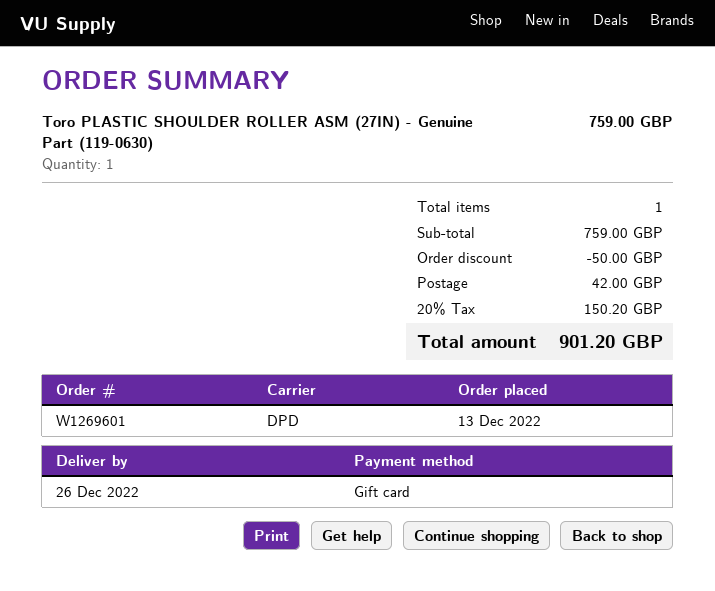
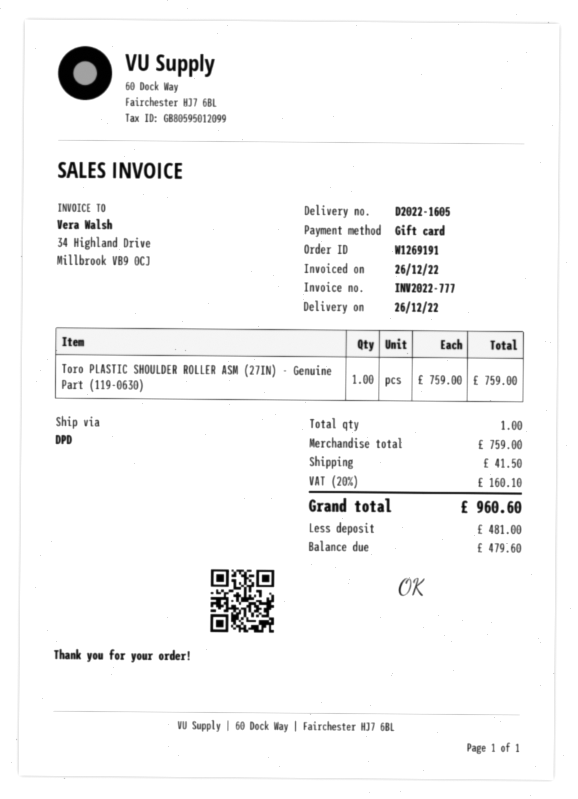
order number: W1269601 -> W1269191
discount: 50.00 -> none
shipping: 42.00 -> 41.50
tax: 20% = 150.20 -> 20% = 160.10
total: 901.20 -> 960.60

